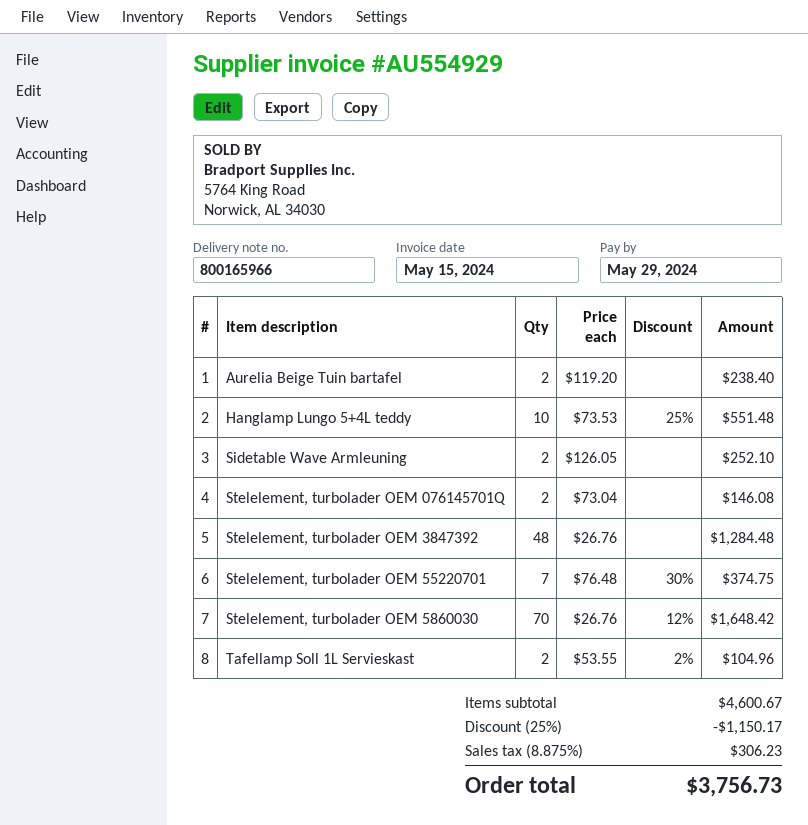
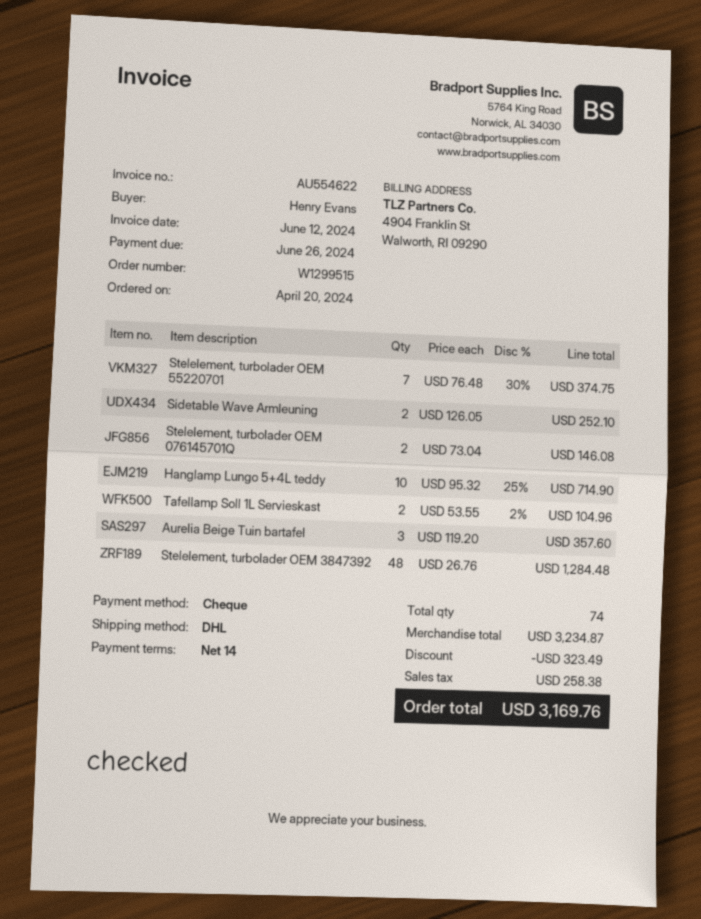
invoice number: AU554929 -> AU554622
invoice date: 2024-05-15 -> 2024-06-12
due date: 2024-05-29 -> 2024-06-26
Aurelia Beige Tuin bartafel: 2 x 119.20 = 238.40 -> 3 x 119.20 = 357.60
Hanglamp Lungo 5+4L teddy: 10 x 73.53 - 25% = 551.48 -> 10 x 95.32 - 25% = 714.90
Stelelement, turbolader OEM 5860030: 70 x 26.76 - 12% = 1648.42 -> none
subtotal: 4600.67 -> 3234.87
discount: 1150.17 -> 323.49
tax: 306.23 -> 258.38
total: 3756.73 -> 3169.76

